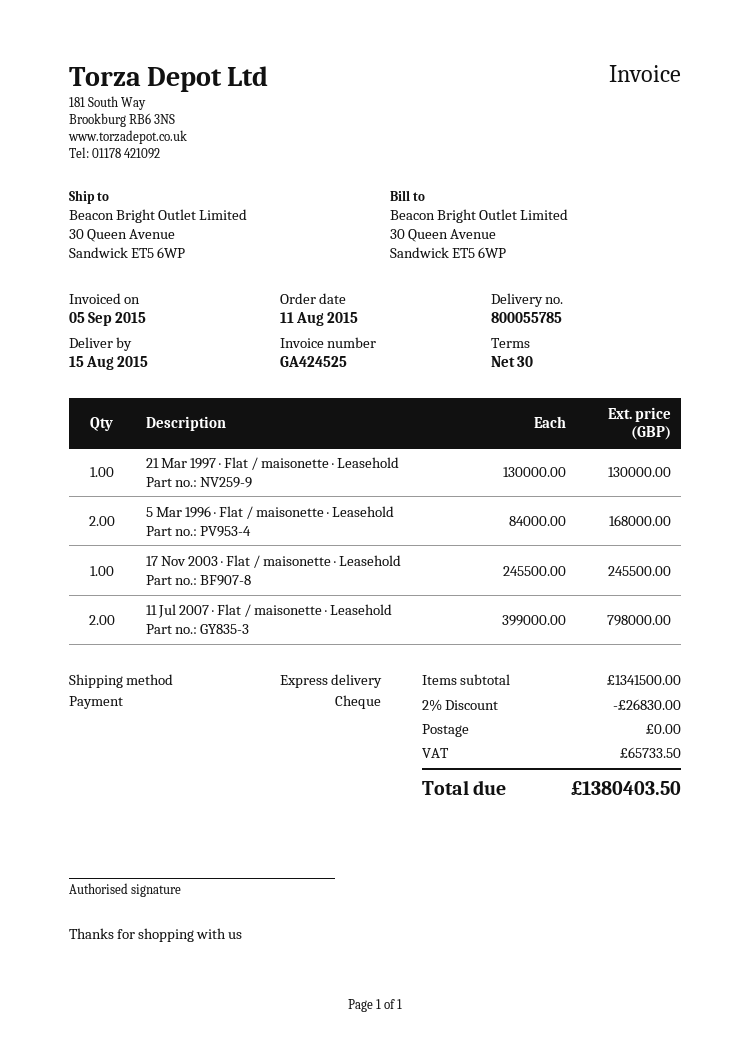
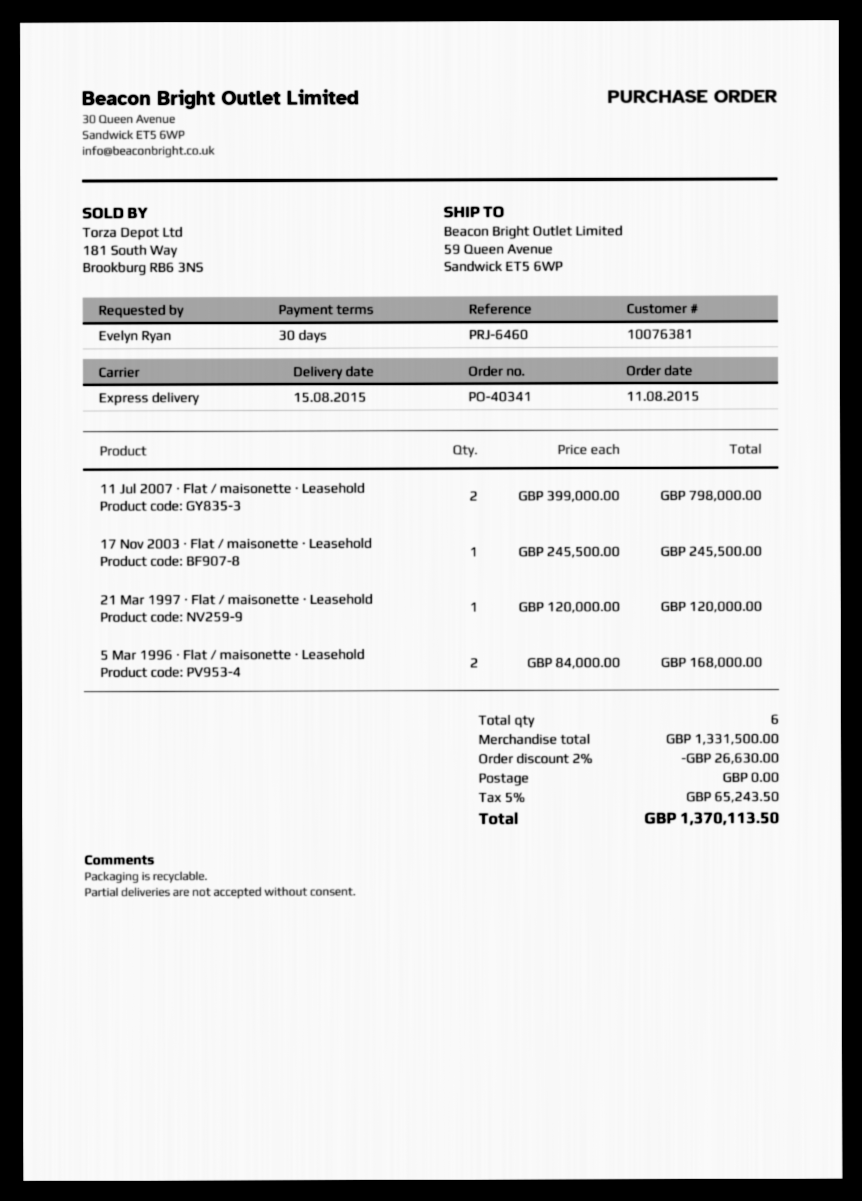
ship to: 30 Queen Avenue, Sandwick ET5 6WP -> 59 Queen Avenue, Sandwick ET5 6WP
21 Mar 1997 · Flat / maisonette · Leasehold: 1 x 130000.00 = 130000.00 -> 1 x 120000.00 = 120000.00
subtotal: 1341500.00 -> 1331500.00
discount: 2% = 26830.00 -> 2% = 26630.00
tax: 65733.50 -> 65243.50
total: 1380403.50 -> 1370113.50

